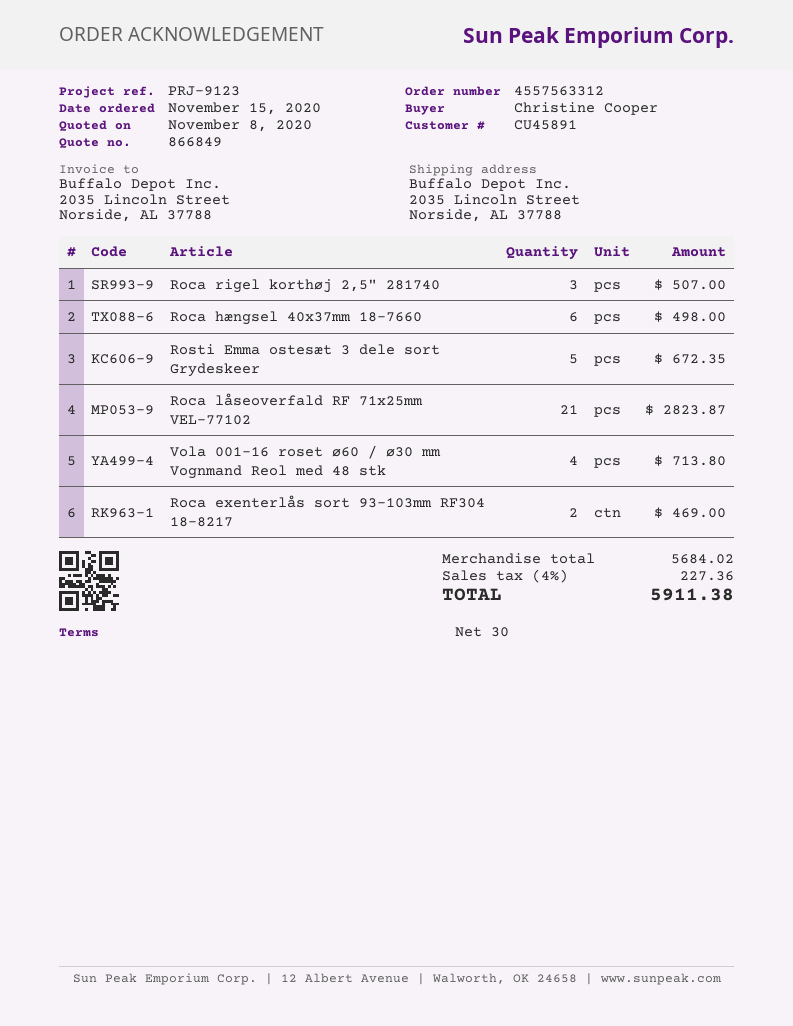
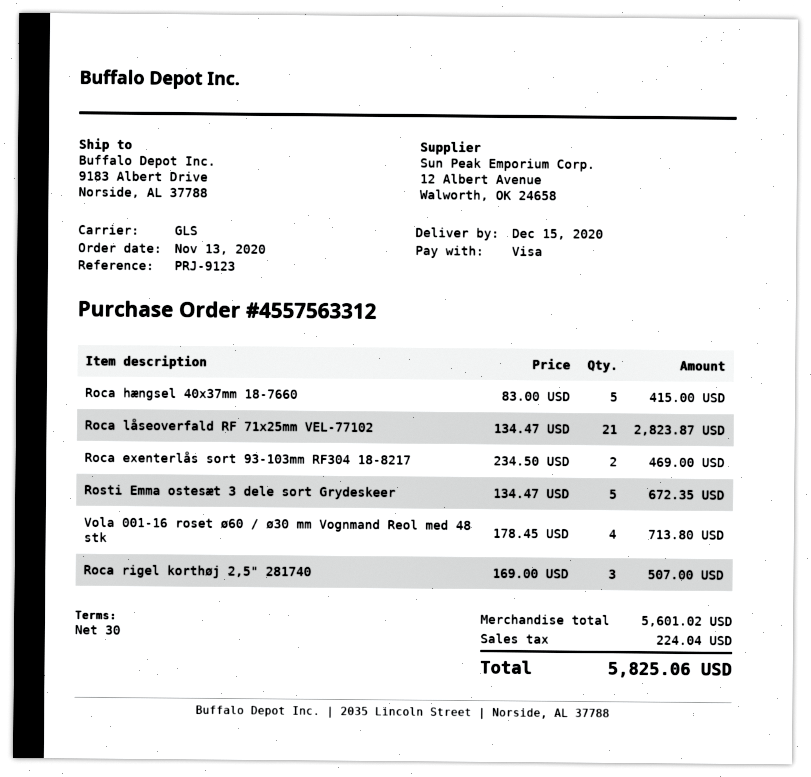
order date: 2020-11-15 -> 2020-11-13
ship to: 2035 Lincoln Street, Norside, AL 37788 -> 9183 Albert Drive, Norside, AL 37788
Roca hængsel 40x37mm 18-7660: 6 for 498.00 -> 5 for 415.00
subtotal: 5684.02 -> 5601.02
tax: 227.36 -> 224.04
total: 5911.38 -> 5825.06

